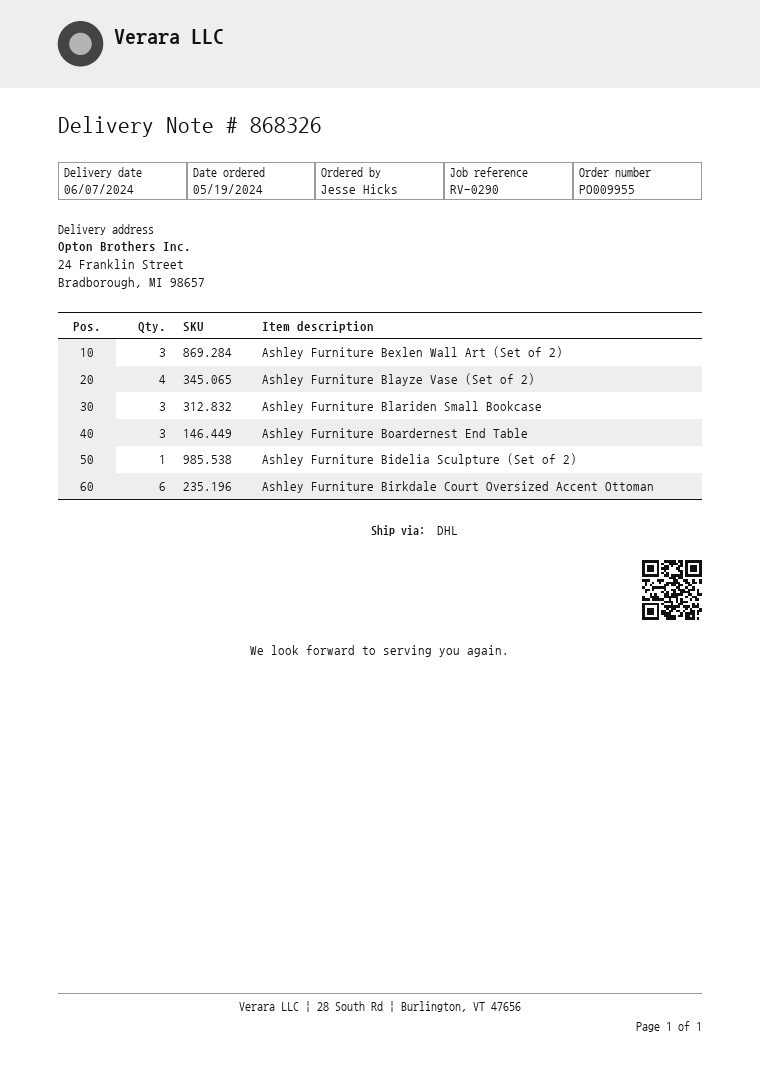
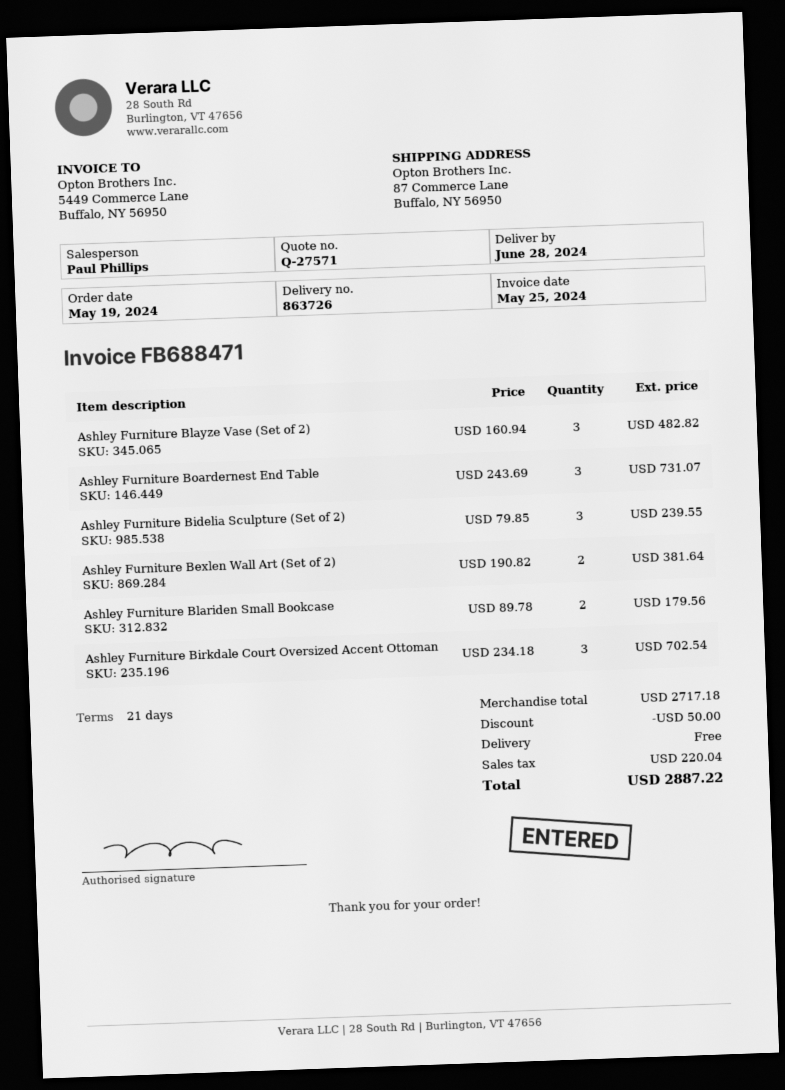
delivery note number: 868326 -> 863726
delivery date: 2024-06-07 -> 2024-06-28
ship to: 24 Franklin Street, Bradborough, MI 98657 -> 87 Commerce Lane, Buffalo, NY 56950
Ashley Furniture Bexlen Wall Art (Set of 2): 3 -> 2
Ashley Furniture Blayze Vase (Set of 2): 4 -> 3
Ashley Furniture Blariden Small Bookcase: 3 -> 2
Ashley Furniture Bidelia Sculpture (Set of 2): 1 -> 3
Ashley Furniture Birkdale Court Oversized Accent Ottoman: 6 -> 3

